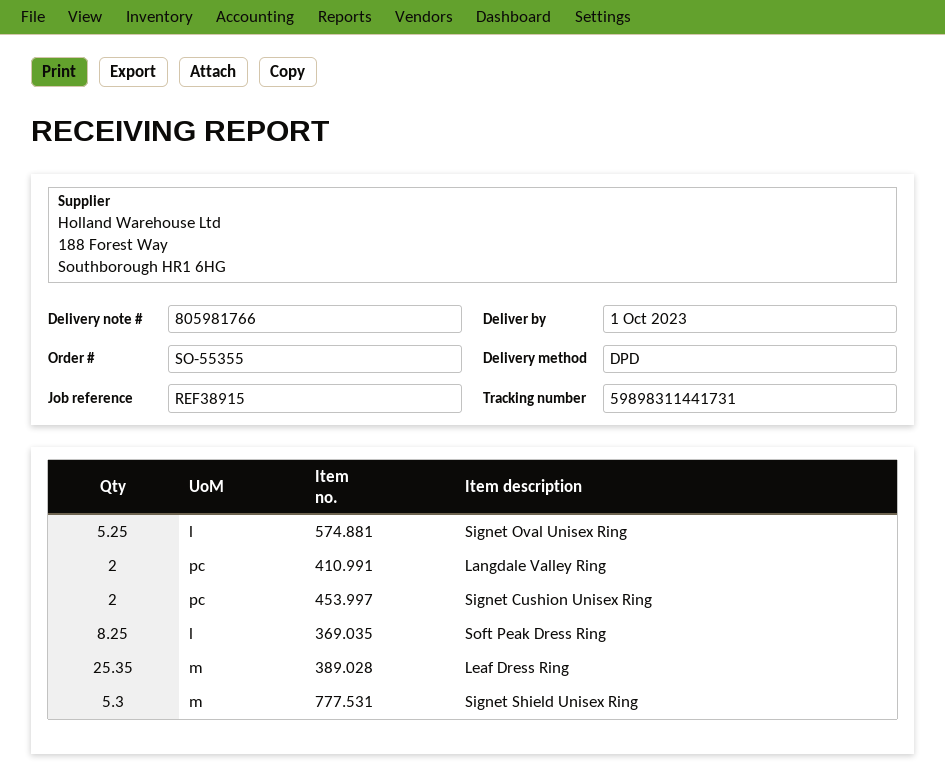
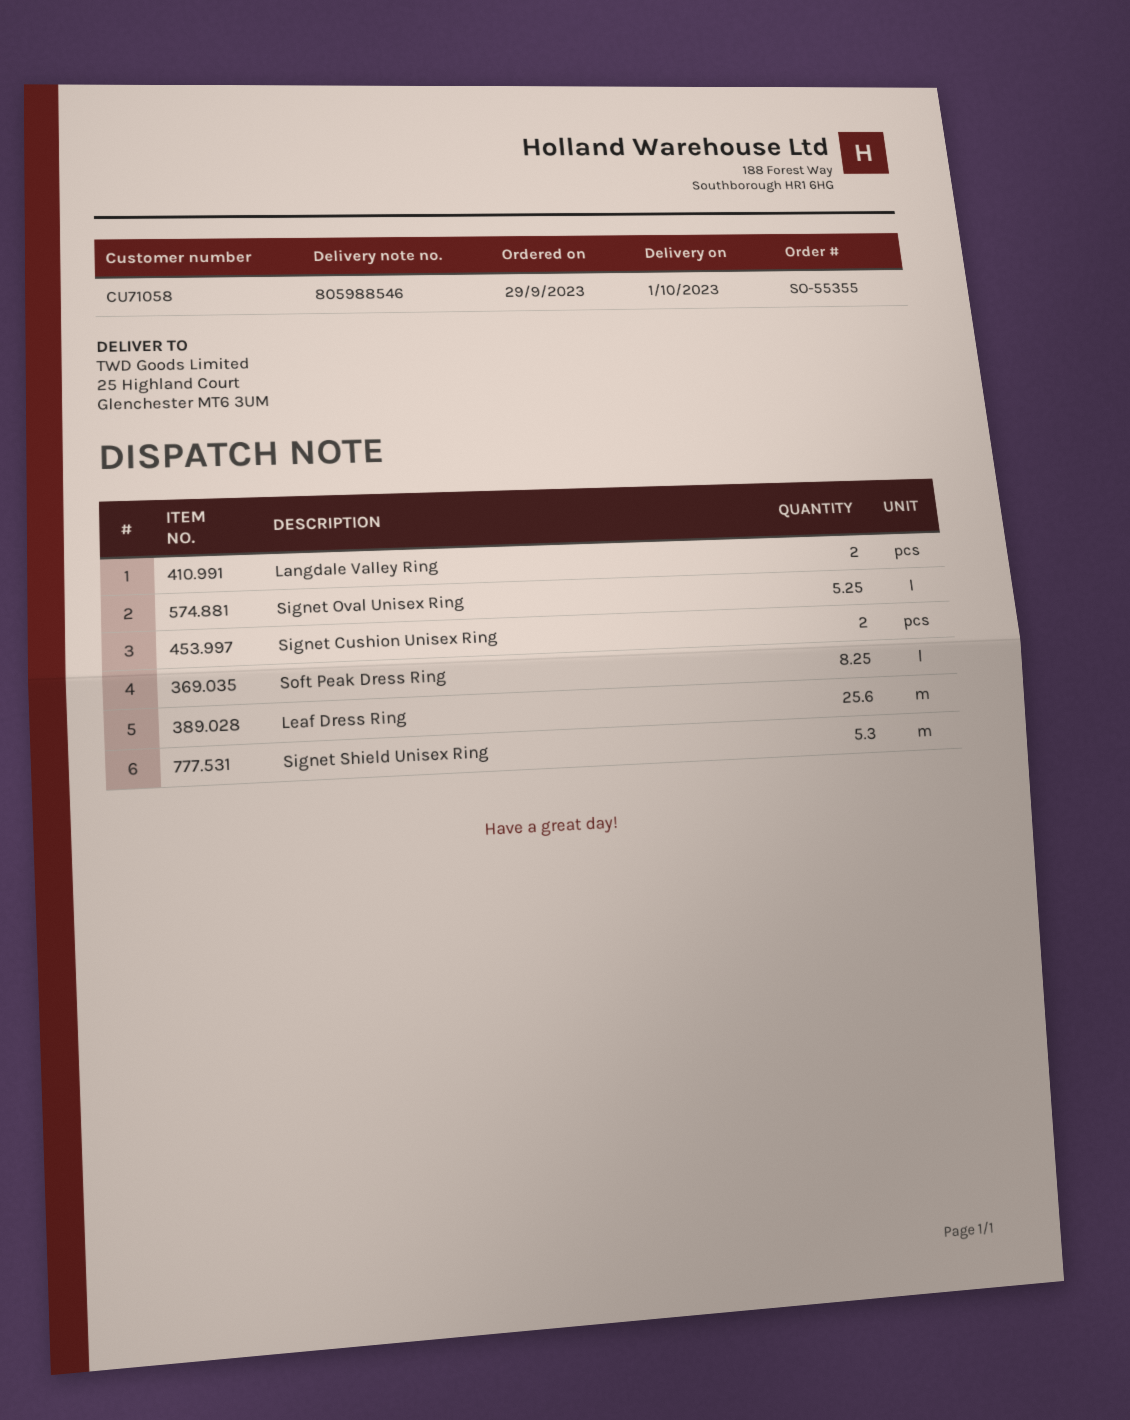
delivery note number: 805981766 -> 805988546
Leaf Dress Ring: 25.35 -> 25.6

